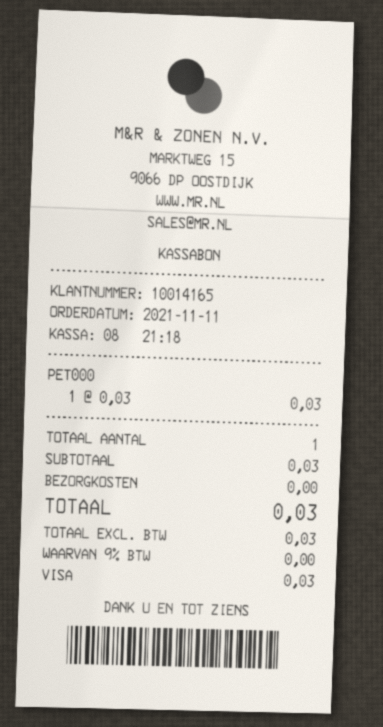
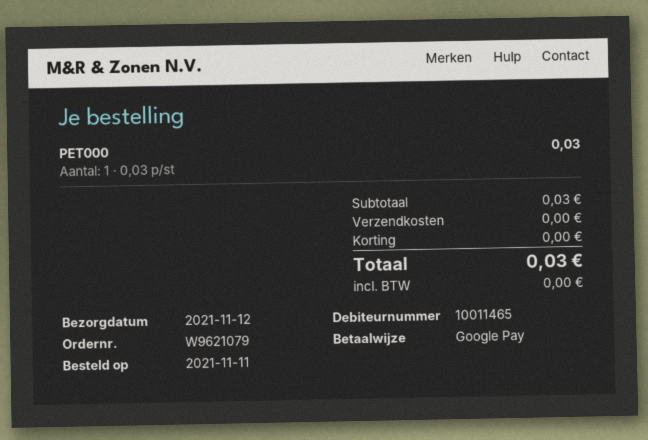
customer number: 10014165 -> 10011465
payment method: Visa -> Google Pay
discount: none -> 0.00

